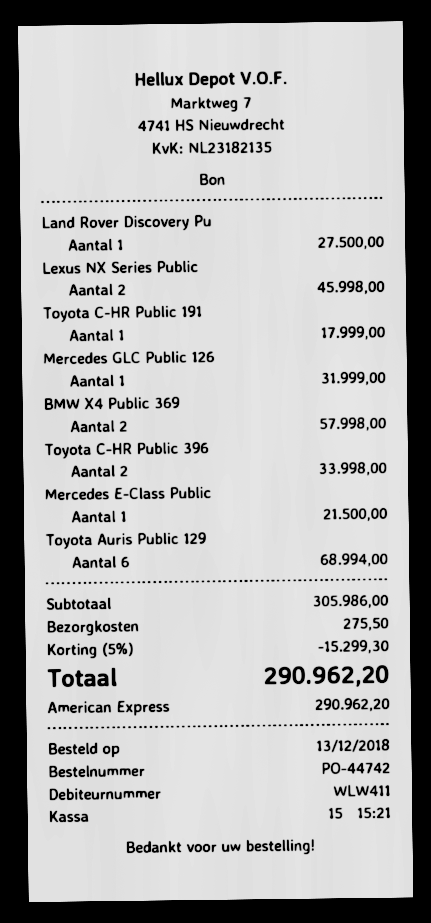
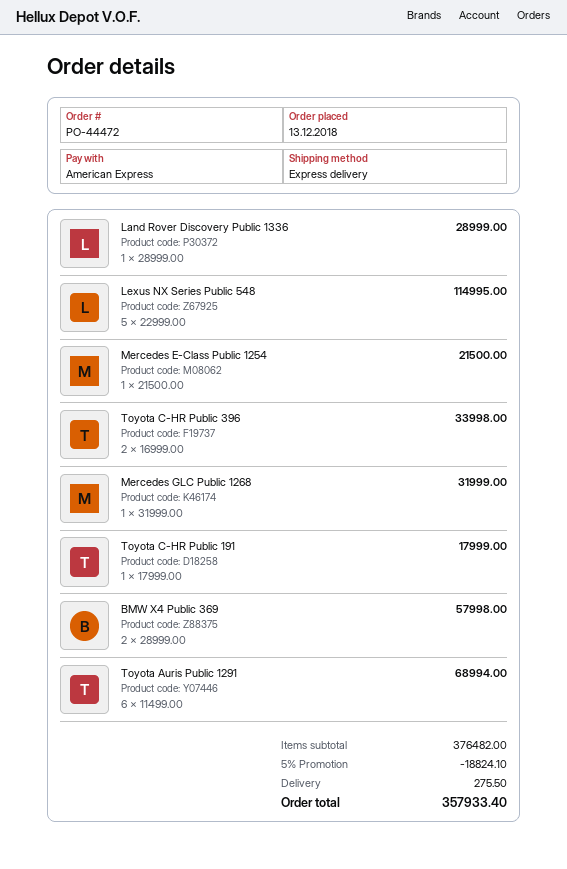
order number: PO-44742 -> PO-44472
Land Rover Discovery Pu: 1 for 27500.00 -> 1 for 28999.00
Lexus NX Series Public: 2 for 45998.00 -> 5 for 114995.00
subtotal: 305986.00 -> 376482.00
discount: 5% = 15299.30 -> 5% = 18824.10
total: 290962.20 -> 357933.40

